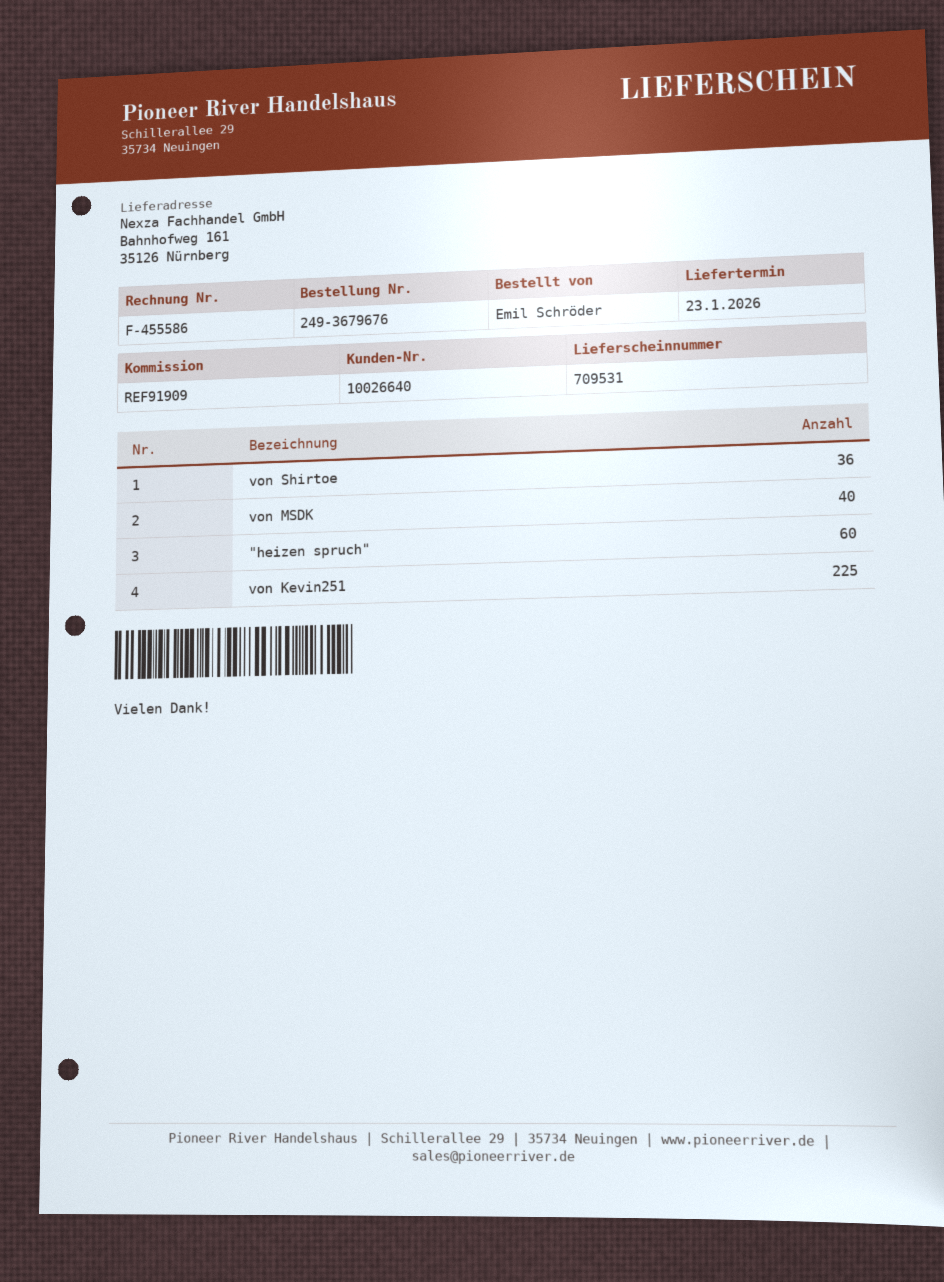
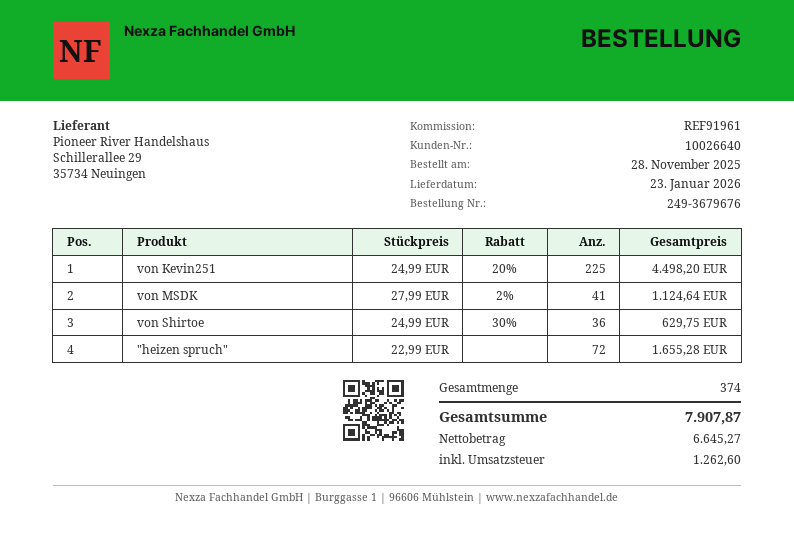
reference: REF91909 -> REF91961
von MSDK: 40 -> 41
"heizen spruch": 60 -> 72

